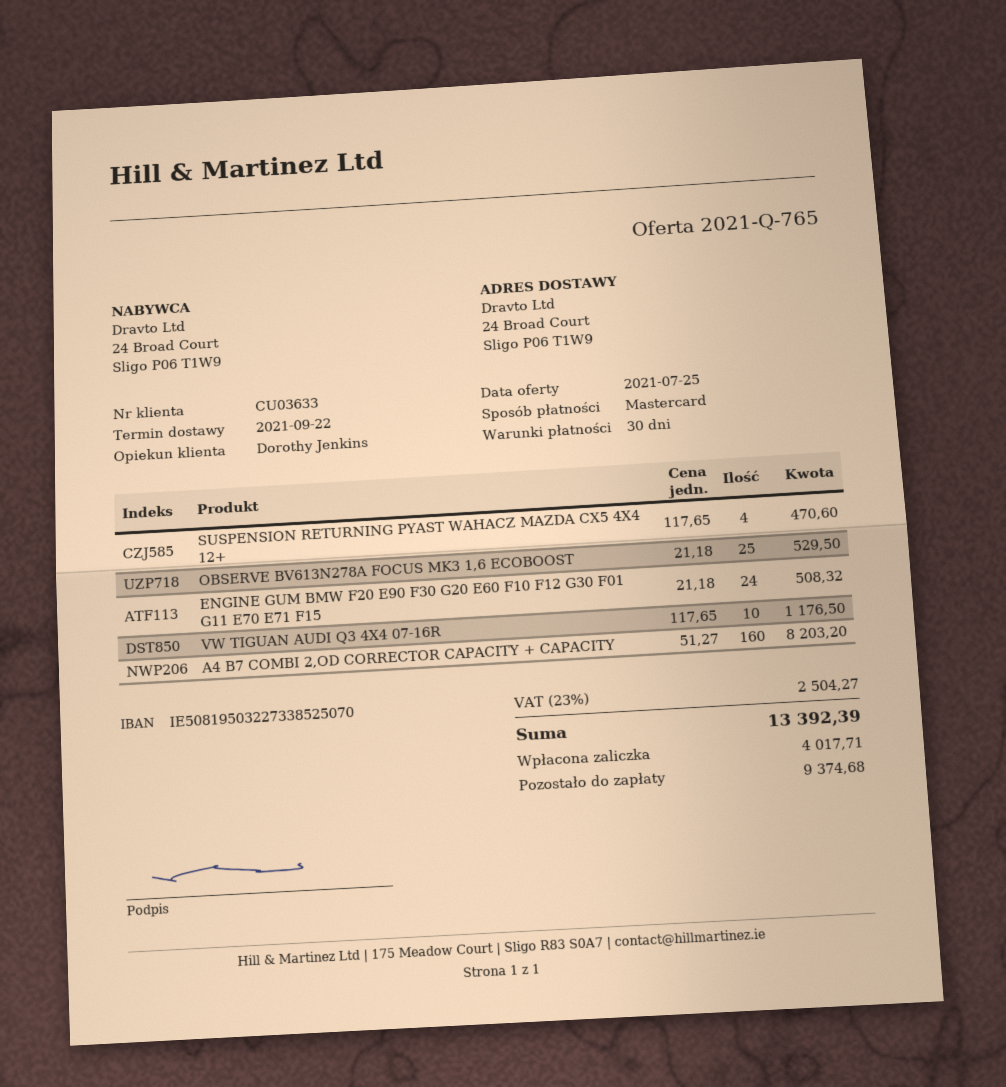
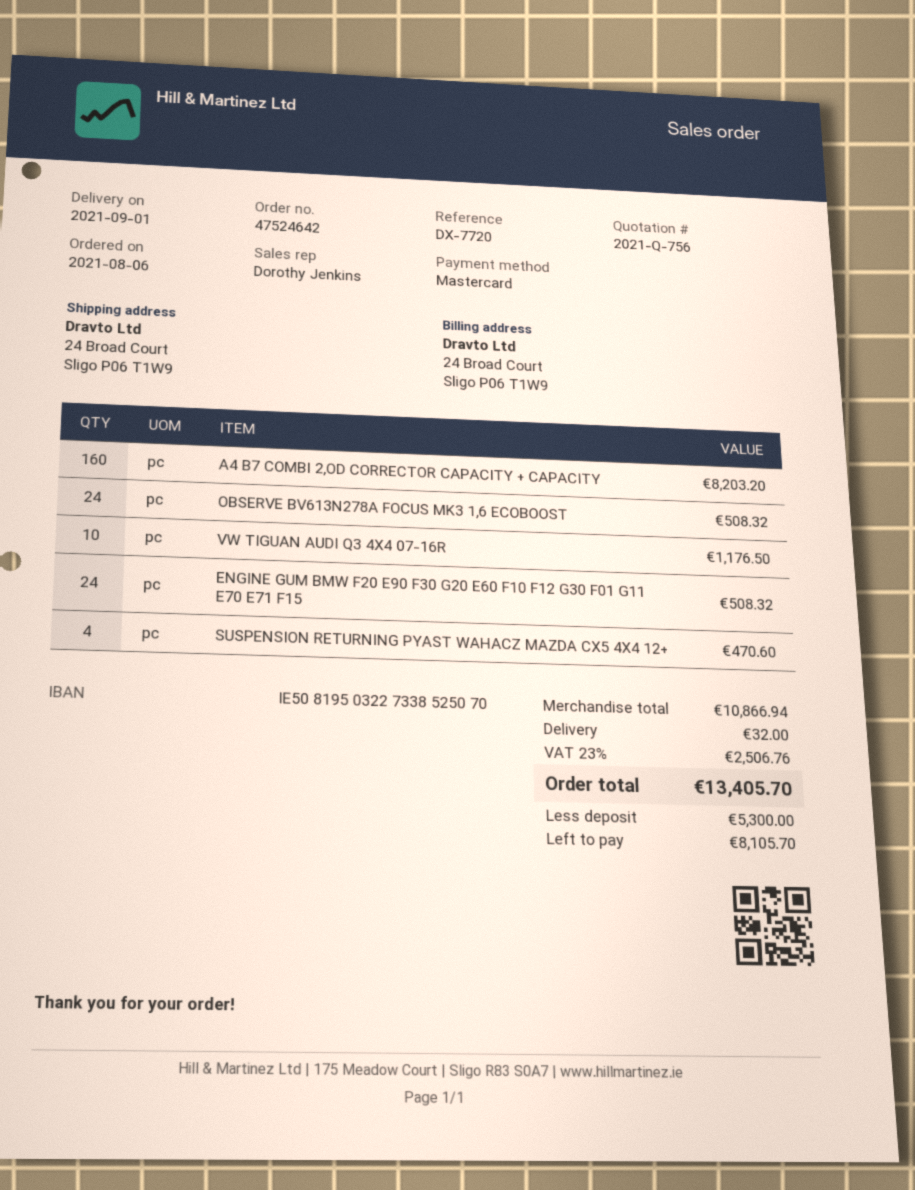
quote number: 2021-Q-765 -> 2021-Q-756
delivery date: 2021-09-22 -> 2021-09-01
OBSERVE BV613N278A FOCUS MK3 1,6 ECOBOOST: 25 for 529.50 -> 24 for 508.32
shipping: none -> 32.00
tax: 23% = 2504.27 -> 23% = 2506.76
total: 13392.39 -> 13405.70
deposit: 4017.71 -> 5300.00
balance: 9374.68 -> 8105.70

